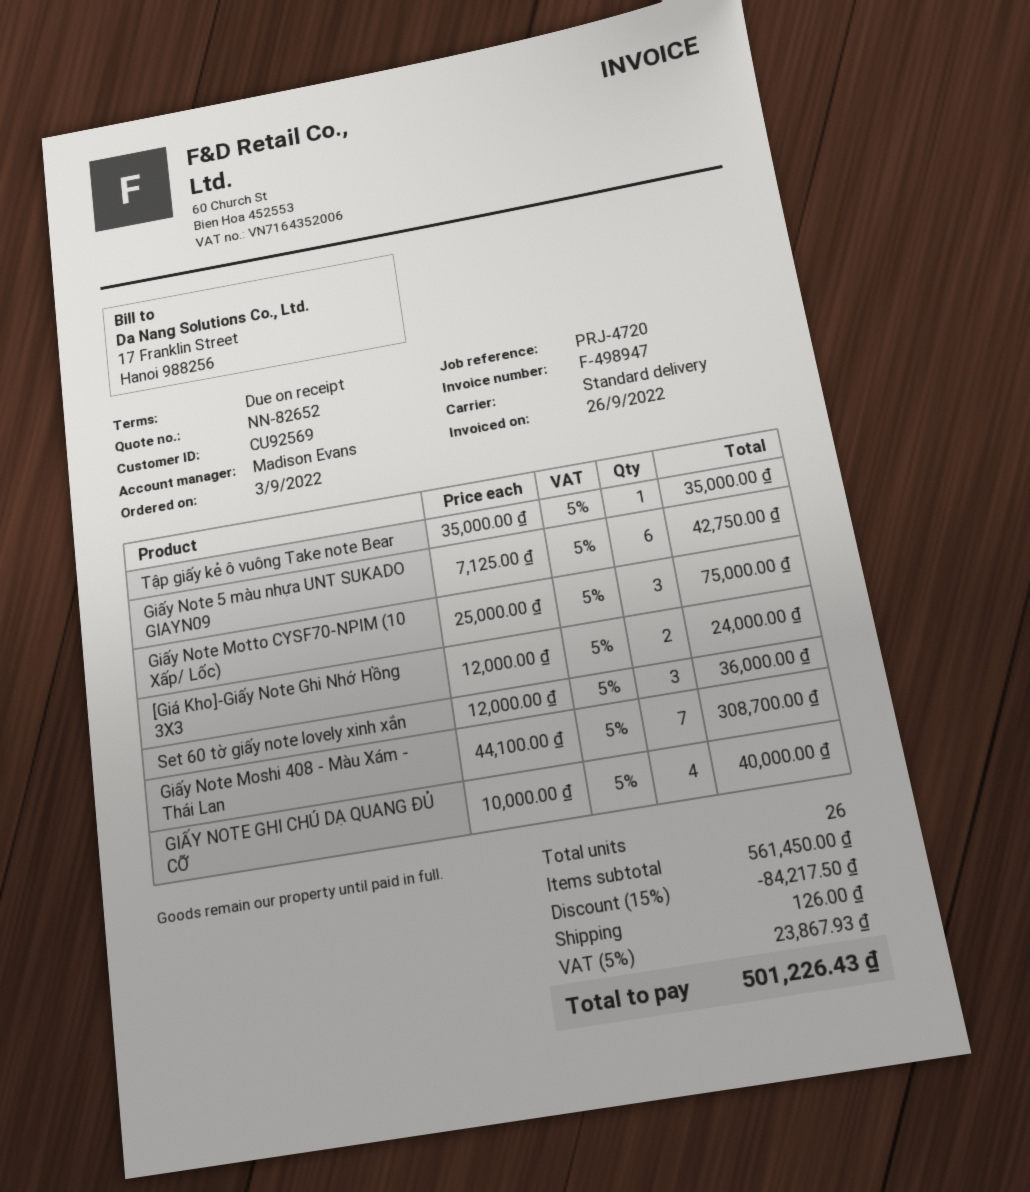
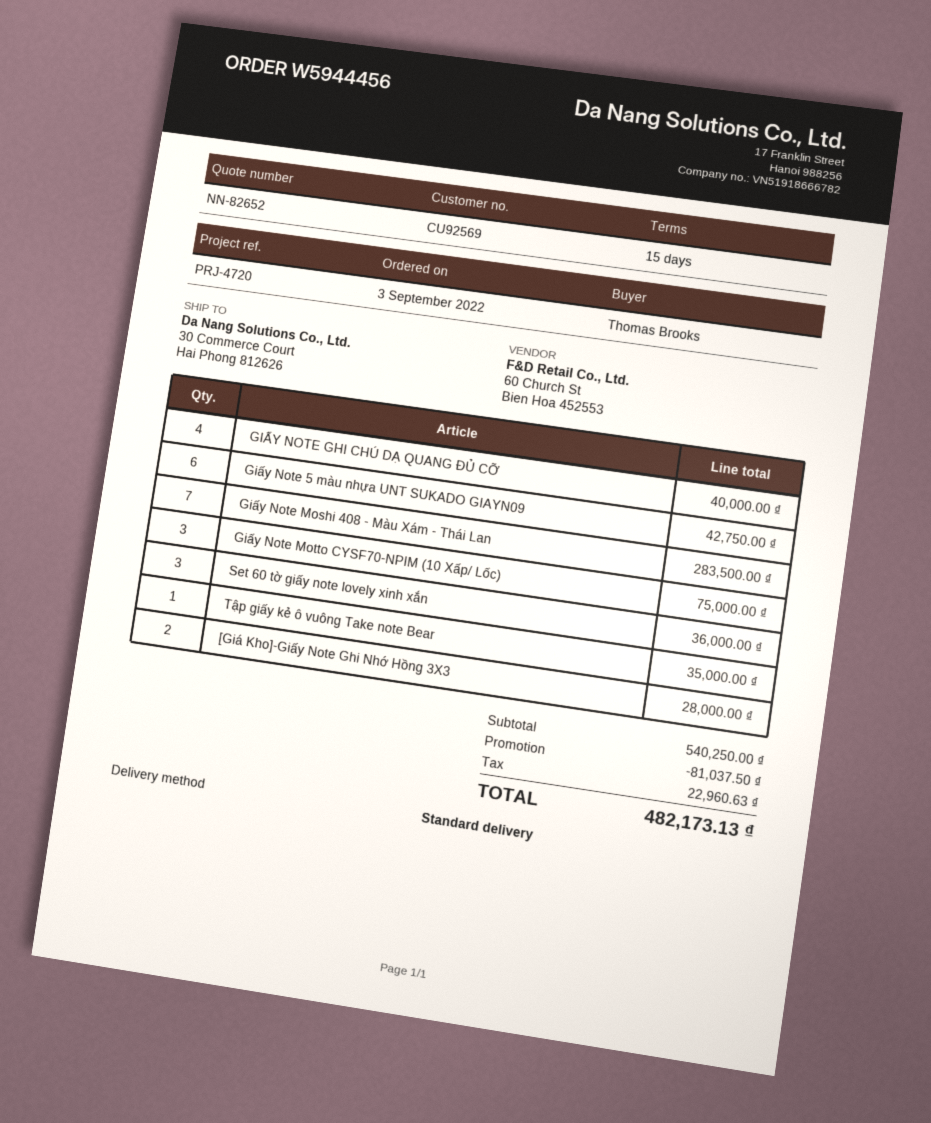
payment terms: on receipt -> 15 days
[Giá Kho]-Giấy Note Ghi Nhớ Hồng 3X3: 2 for 24000.00 -> 2 for 28000.00
Giấy Note Moshi 408 - Màu Xám - Thái Lan: 7 for 308700.00 -> 7 for 283500.00
subtotal: 561450.00 -> 540250.00
discount: 84217.50 -> 81037.50
shipping: 126.00 -> none
tax: 23867.93 -> 22960.63
total: 501226.43 -> 482173.13

